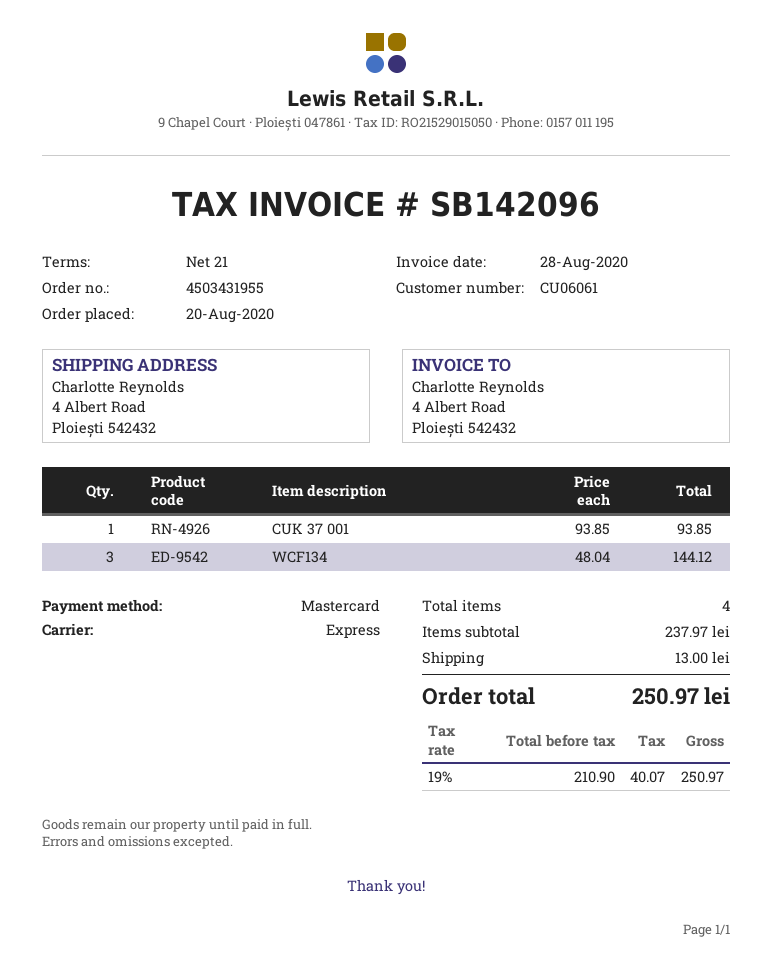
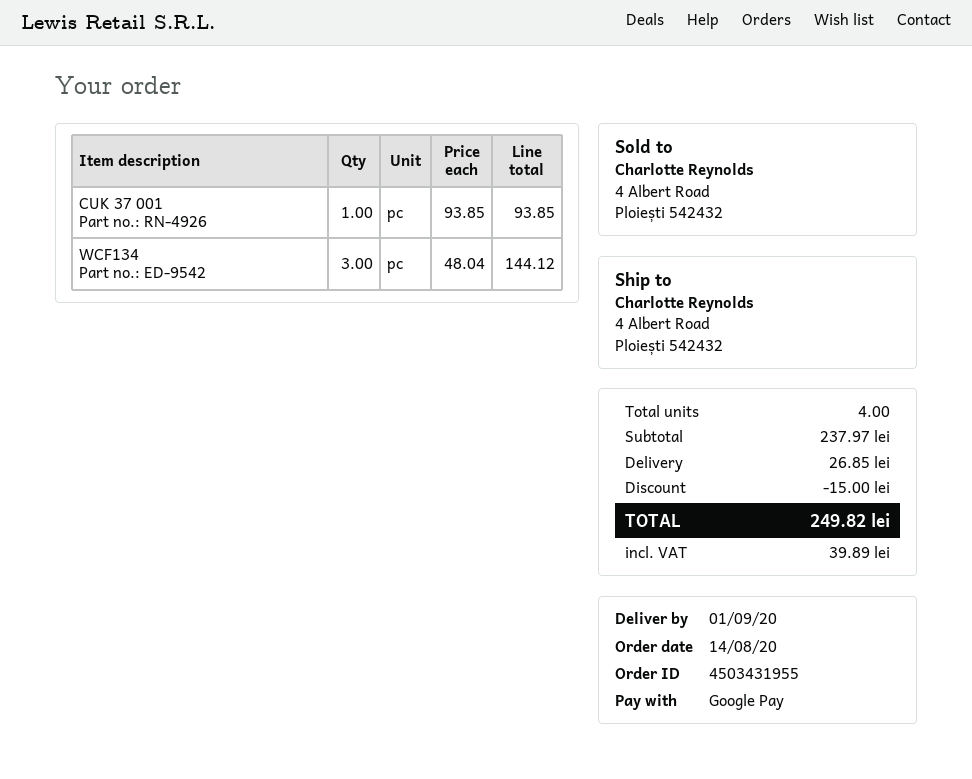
order date: 2020-08-20 -> 2020-08-14
payment method: Mastercard -> Google Pay
discount: none -> 15.00
shipping: 13.00 -> 26.85
tax: 40.07 -> 39.89
total: 250.97 -> 249.82

